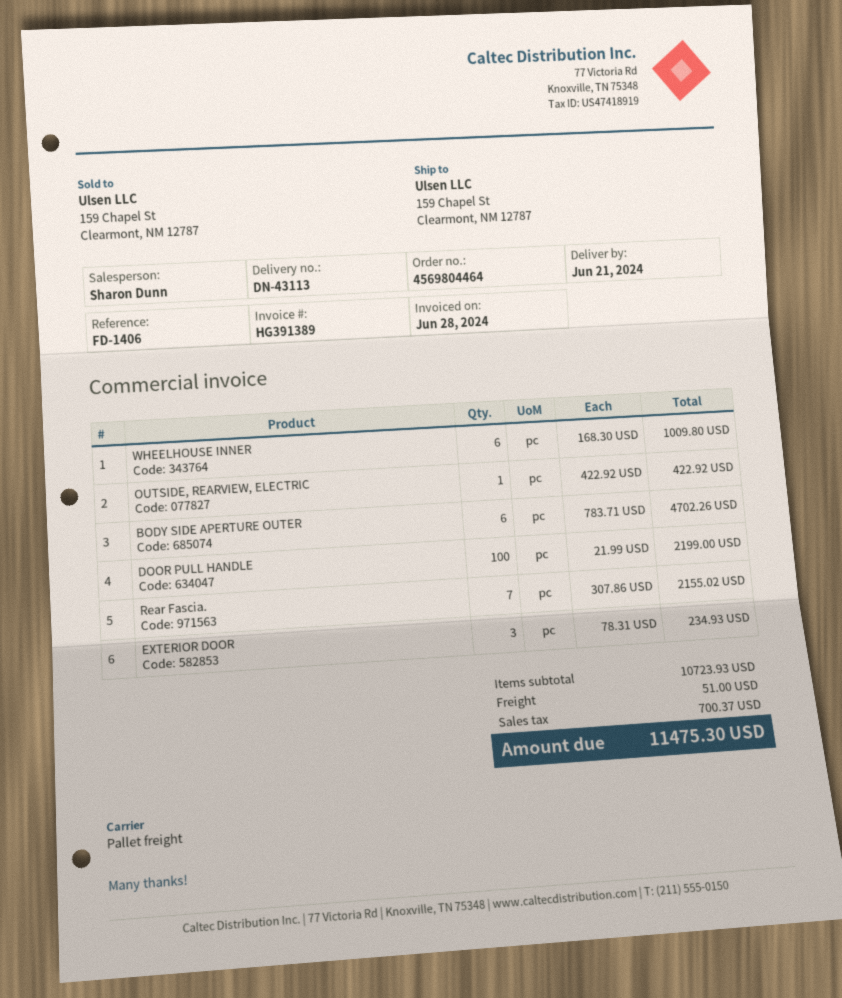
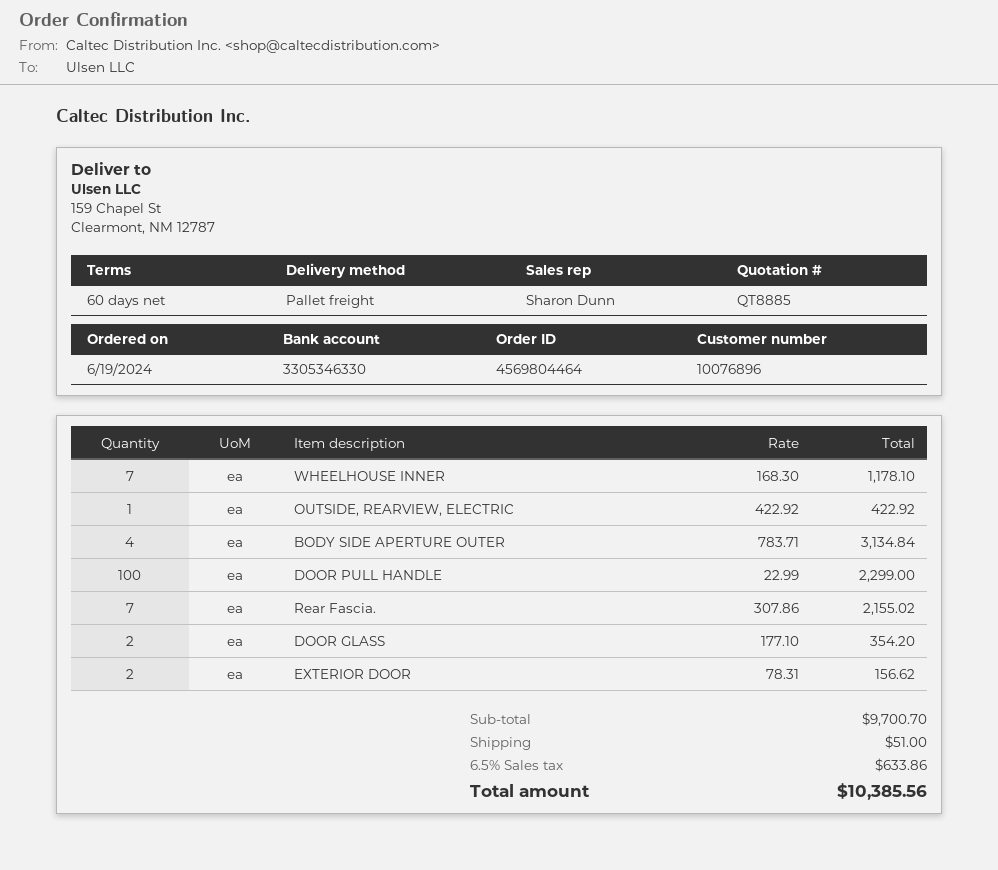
WHEELHOUSE INNER: 6 x 168.30 = 1009.80 -> 7 x 168.30 = 1178.10
BODY SIDE APERTURE OUTER: 6 x 783.71 = 4702.26 -> 4 x 783.71 = 3134.84
DOOR PULL HANDLE: 100 x 21.99 = 2199.00 -> 100 x 22.99 = 2299.00
EXTERIOR DOOR: 3 x 78.31 = 234.93 -> 2 x 78.31 = 156.62
DOOR GLASS: none -> 2 x 177.10 = 354.20
subtotal: 10723.93 -> 9700.70
tax: 700.37 -> 633.86
total: 11475.30 -> 10385.56

